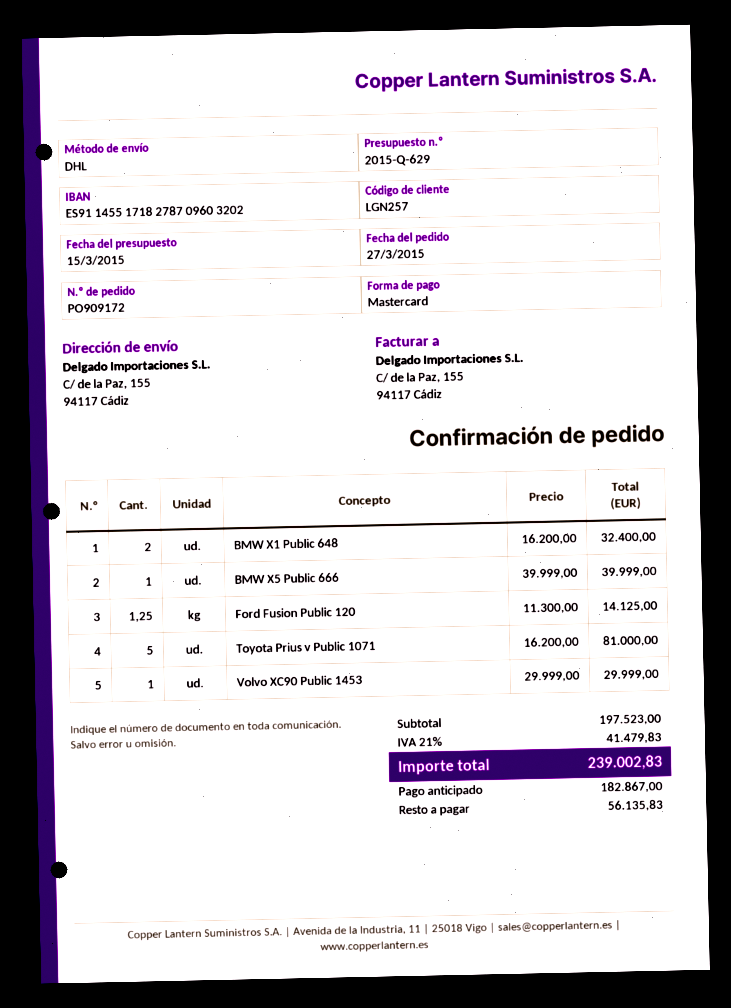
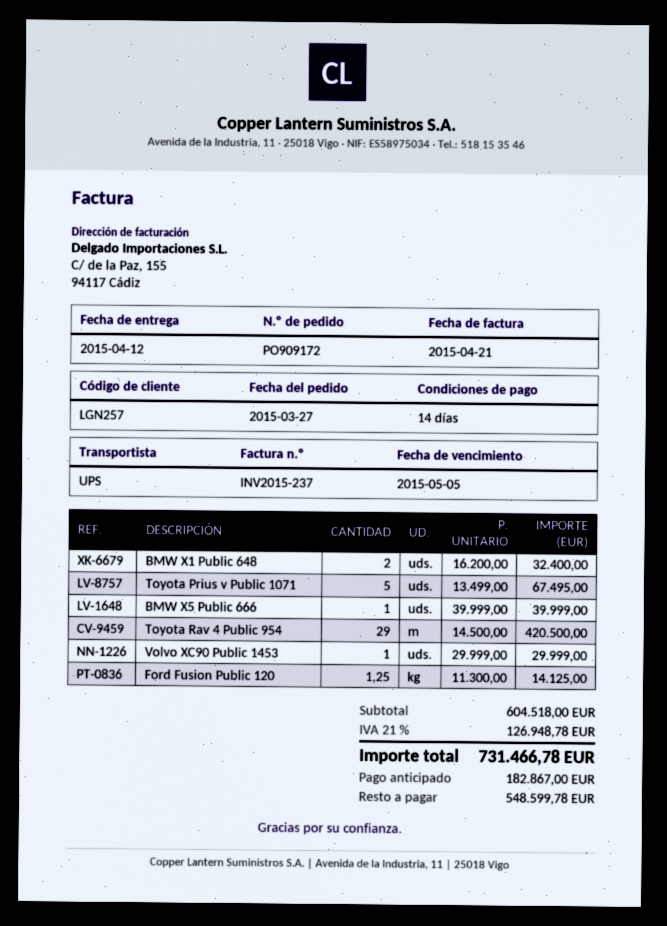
shipping method: DHL -> UPS
Toyota Prius v Public 1071: 5 x 16200.00 = 81000.00 -> 5 x 13499.00 = 67495.00
Toyota Rav 4 Public 954: none -> 29 x 14500.00 = 420500.00
subtotal: 197523.00 -> 604518.00
tax: 21% = 41479.83 -> 21% = 126948.78
total: 239002.83 -> 731466.78
balance: 56135.83 -> 548599.78

